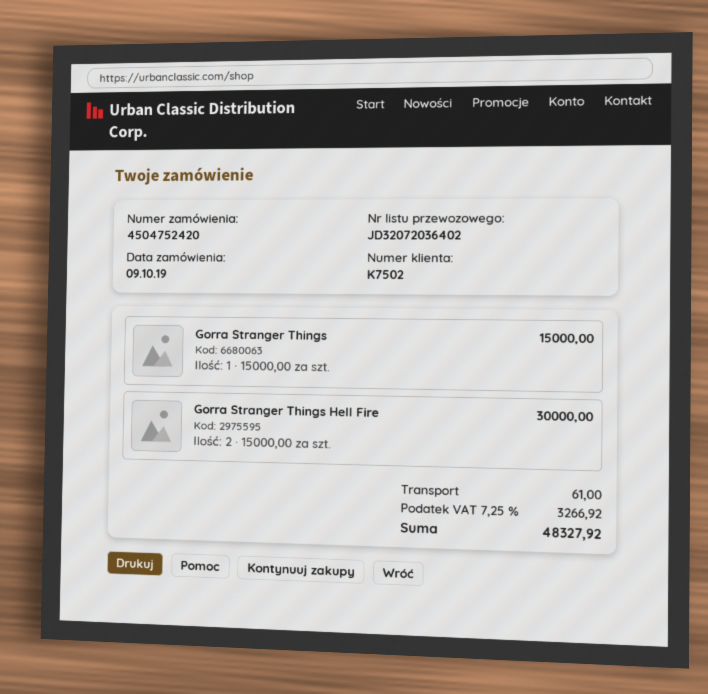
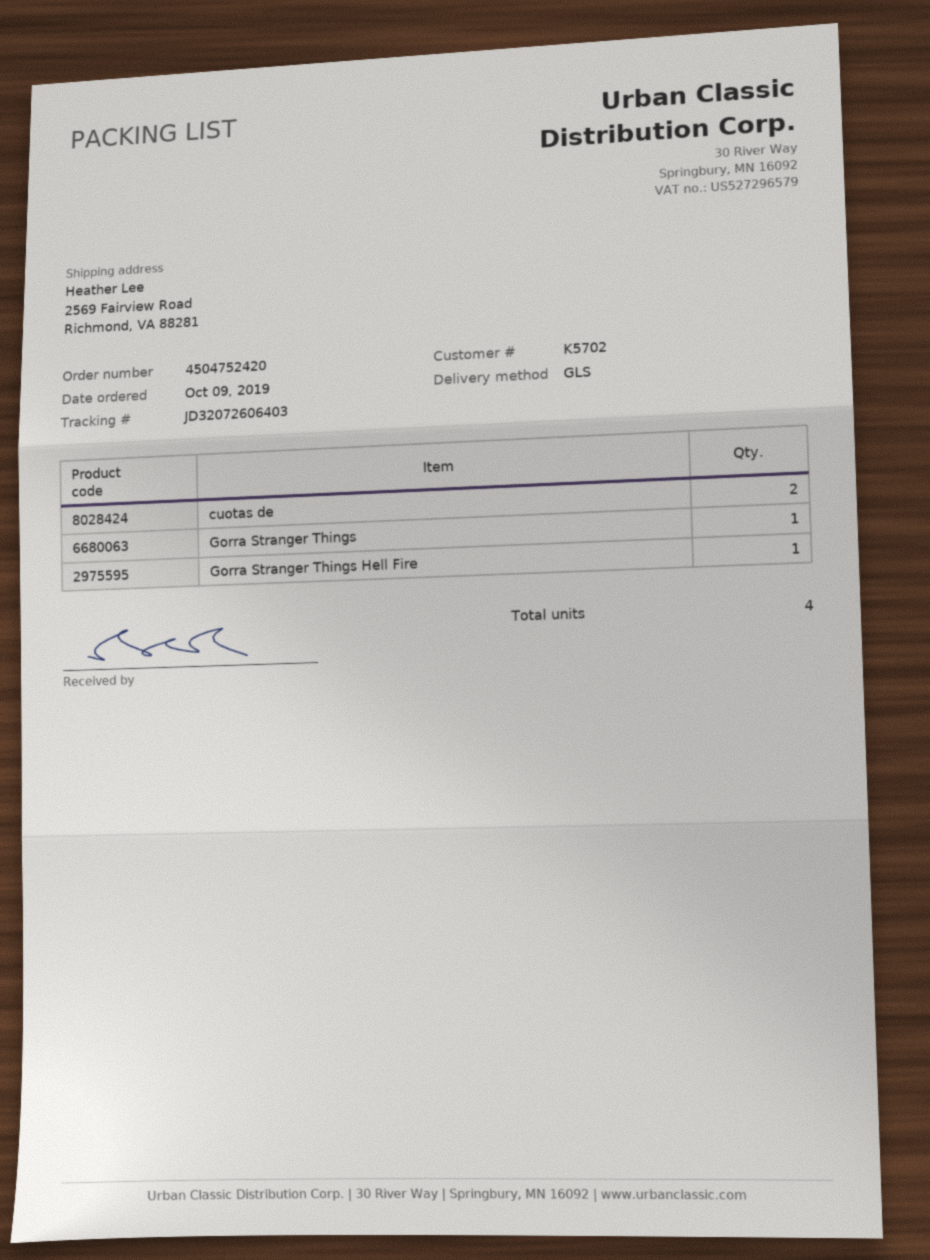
customer number: K7502 -> K5702
tracking number: JD32072036402 -> JD32072606403
Gorra Stranger Things Hell Fire: 2 -> 1
cuotas de: none -> 2

